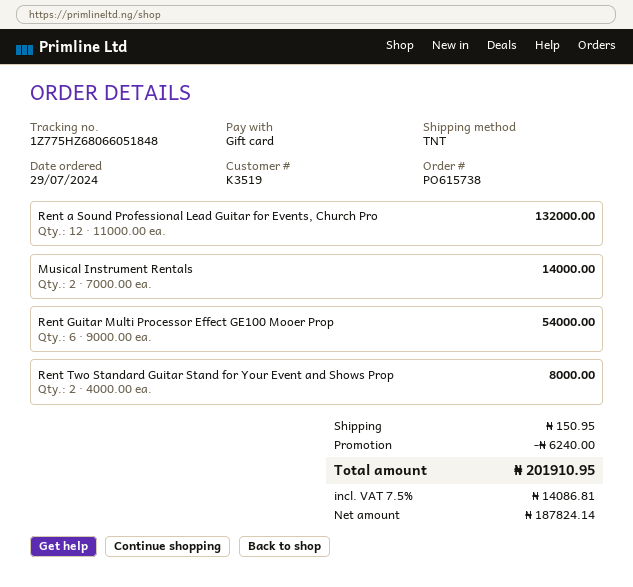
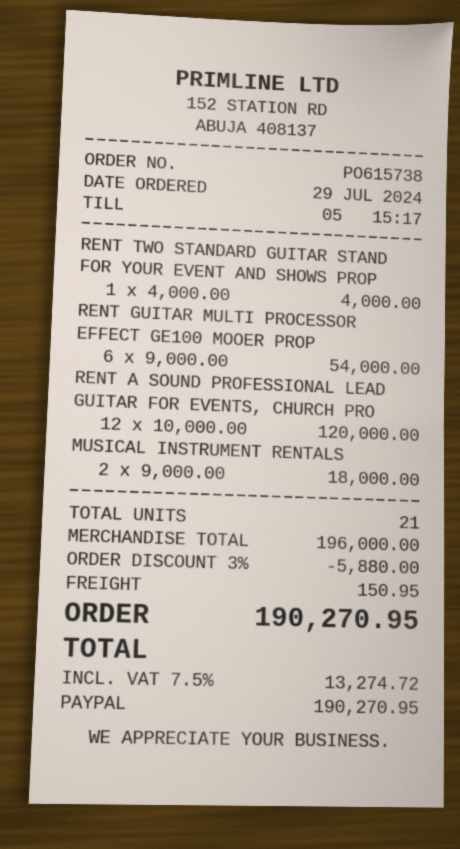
payment method: gift card -> PayPal
Rent a Sound Professional Lead Guitar for Events, Church Pro: 12 x 11000.00 = 132000.00 -> 12 x 10000.00 = 120000.00
Musical Instrument Rentals: 2 x 7000.00 = 14000.00 -> 2 x 9000.00 = 18000.00
Rent Two Standard Guitar Stand for Your Event and Shows Prop: 2 x 4000.00 = 8000.00 -> 1 x 4000.00 = 4000.00
discount: 6240.00 -> 5880.00
tax: 7.5% = 14086.81 -> 7.5% = 13274.72
total: 201910.95 -> 190270.95

